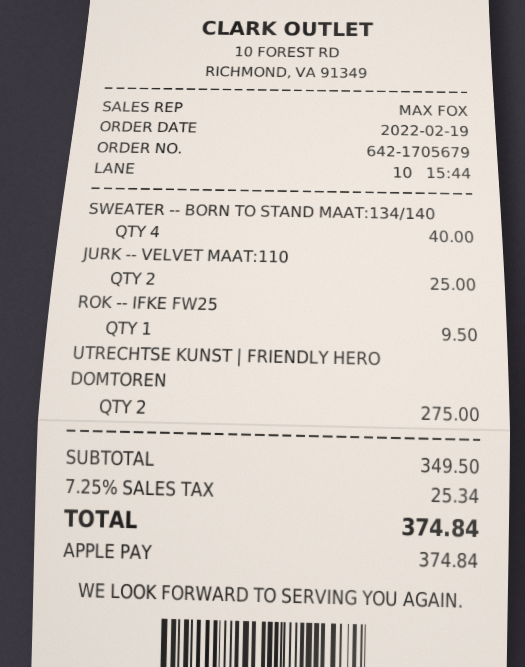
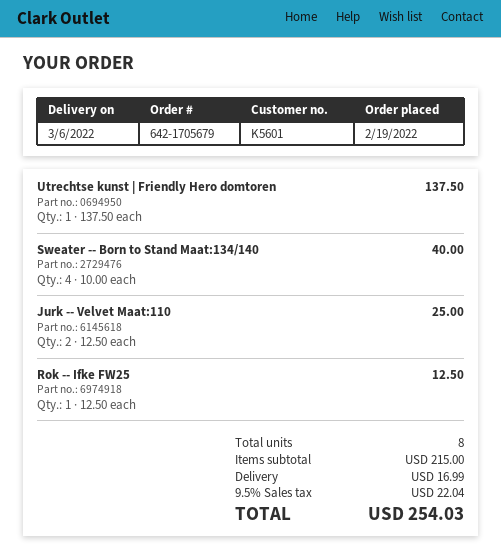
ROK -- IFKE FW25: 1 for 9.50 -> 1 for 12.50
UTRECHTSE KUNST | FRIENDLY HERO DOMTOREN: 2 for 275.00 -> 1 for 137.50
subtotal: 349.50 -> 215.00
shipping: none -> 16.99
tax: 7.25% = 25.34 -> 9.5% = 22.04
total: 374.84 -> 254.03

